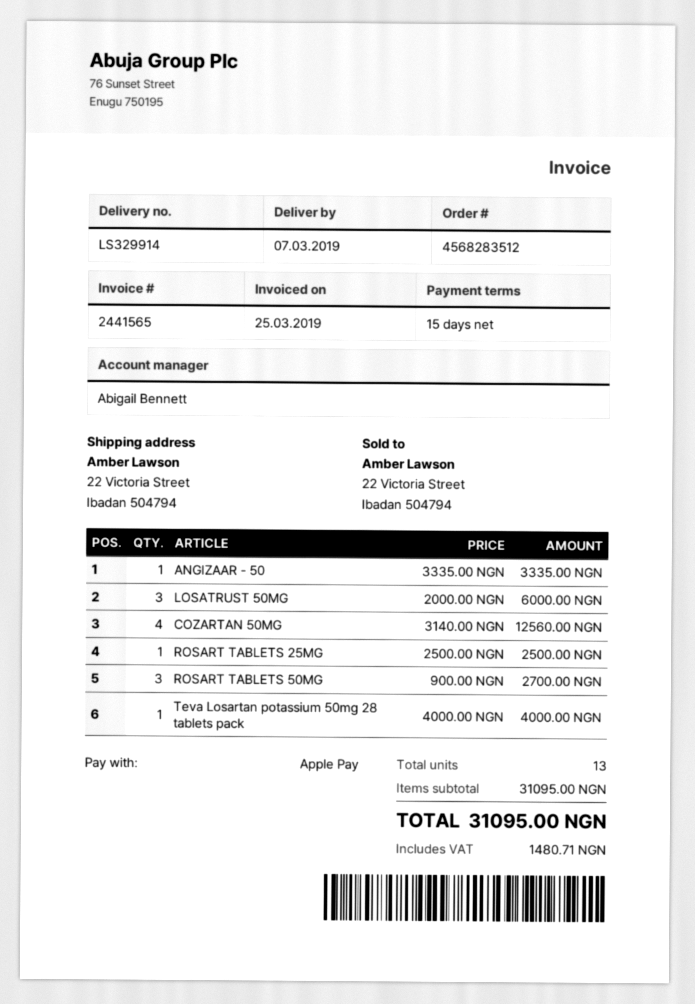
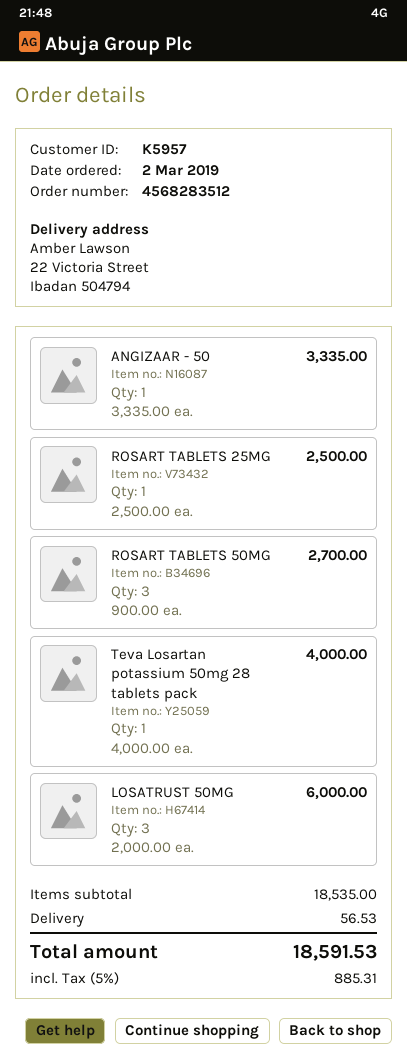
COZARTAN 50MG: 4 x 3140.00 = 12560.00 -> none
subtotal: 31095.00 -> 18535.00
shipping: none -> 56.53
tax: 1480.71 -> 885.31
total: 31095.00 -> 18591.53

